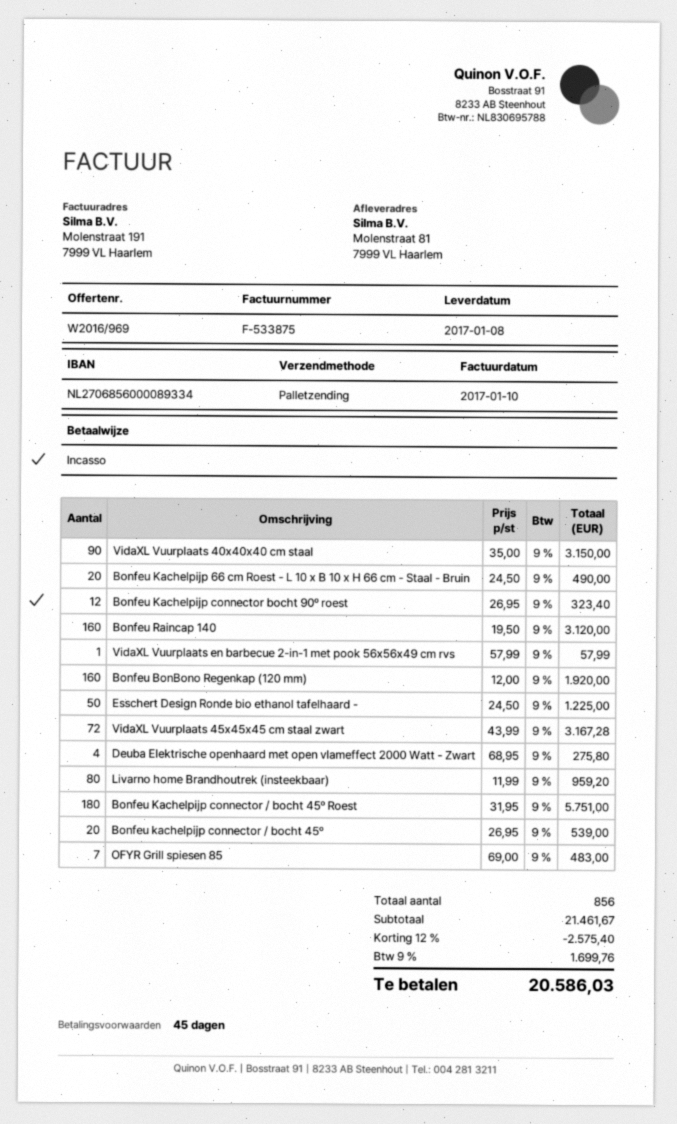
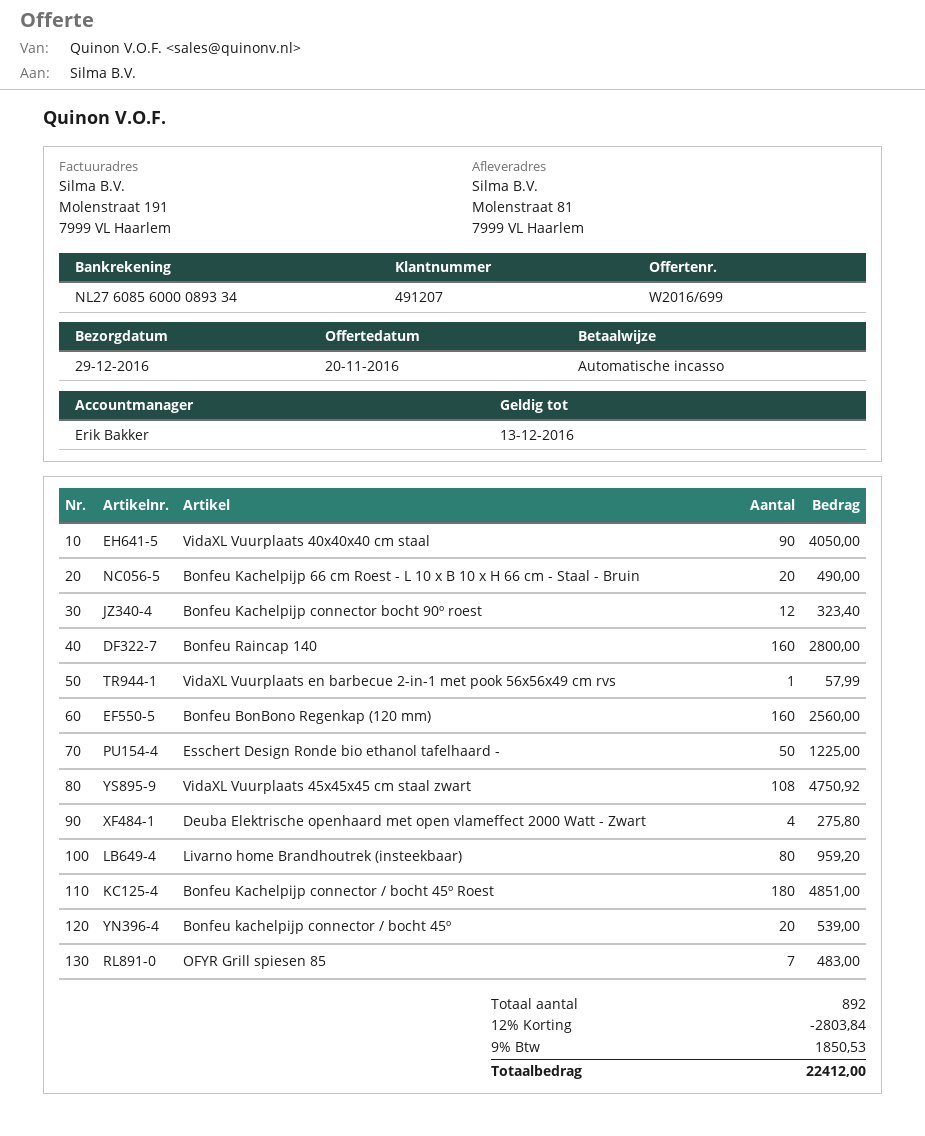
quote number: W2016/969 -> W2016/699
delivery date: 2017-01-08 -> 2016-12-29
bank account: NL2706856000089334 -> NL2760856000089334
VidaXL Vuurplaats 40x40x40 cm staal: 90 for 3150.00 -> 90 for 4050.00
Bonfeu Raincap 140: 160 for 3120.00 -> 160 for 2800.00
Bonfeu BonBono Regenkap (120 mm): 160 for 1920.00 -> 160 for 2560.00
VidaXL Vuurplaats 45x45x45 cm staal zwart: 72 for 3167.28 -> 108 for 4750.92
Bonfeu Kachelpijp connector / bocht 45º Roest: 180 for 5751.00 -> 180 for 4851.00
total quantity: 856 -> 892
discount: 12% = 2575.40 -> 12% = 2803.84
tax: 9% = 1699.76 -> 9% = 1850.53
total: 20586.03 -> 22412.00

